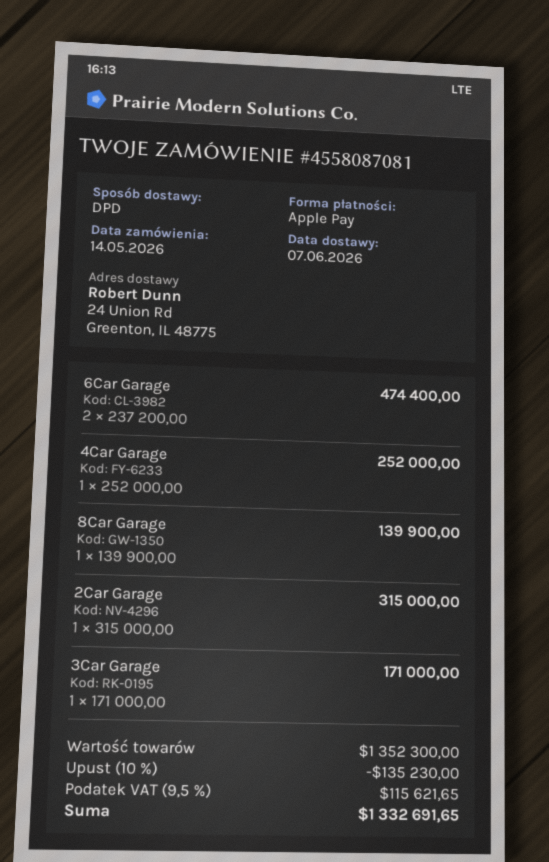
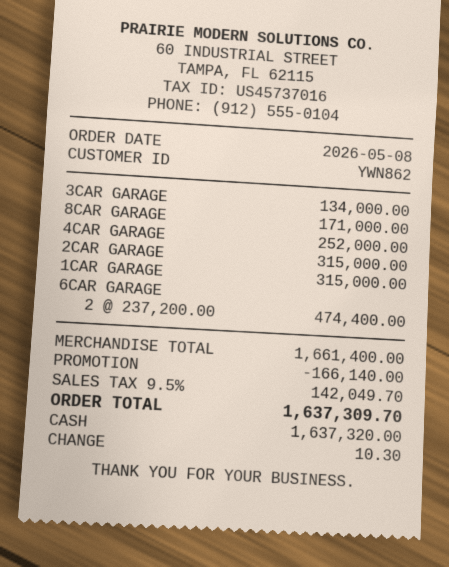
order date: 2026-05-14 -> 2026-05-08
payment method: Apple Pay -> cash
8Car Garage: 1 x 139900.00 = 139900.00 -> 1 x 171000.00 = 171000.00
3Car Garage: 1 x 171000.00 = 171000.00 -> 1 x 134000.00 = 134000.00
1CAR GARAGE: none -> 1 x 315000.00 = 315000.00
subtotal: 1352300.00 -> 1661400.00
discount: 135230.00 -> 166140.00
tax: 9.5% = 115621.65 -> 9.5% = 142049.70
total: 1332691.65 -> 1637309.70

